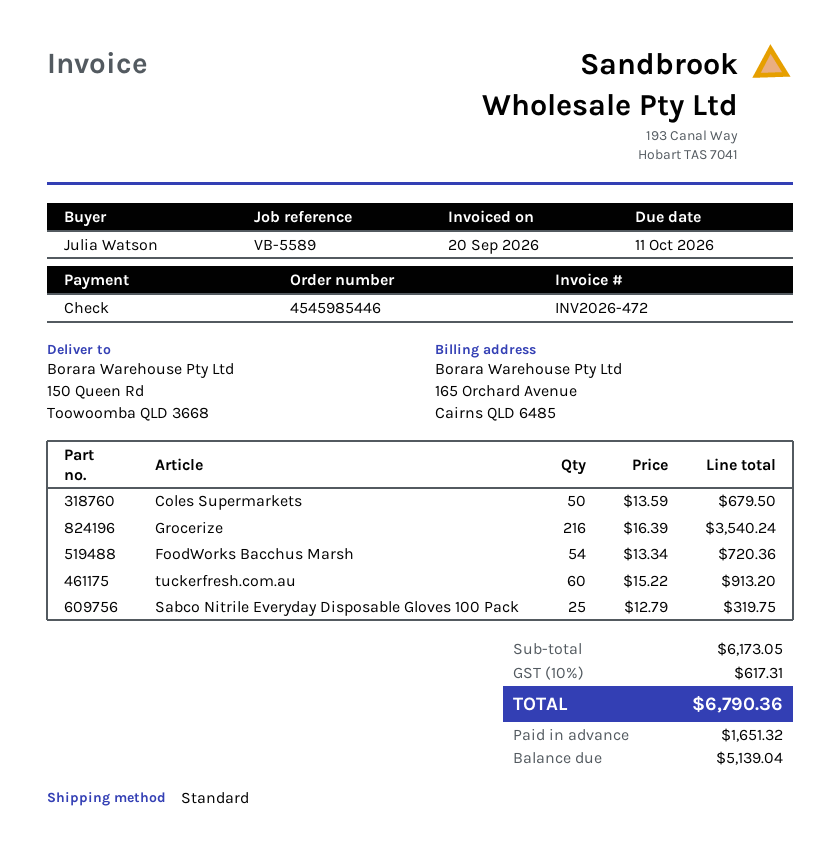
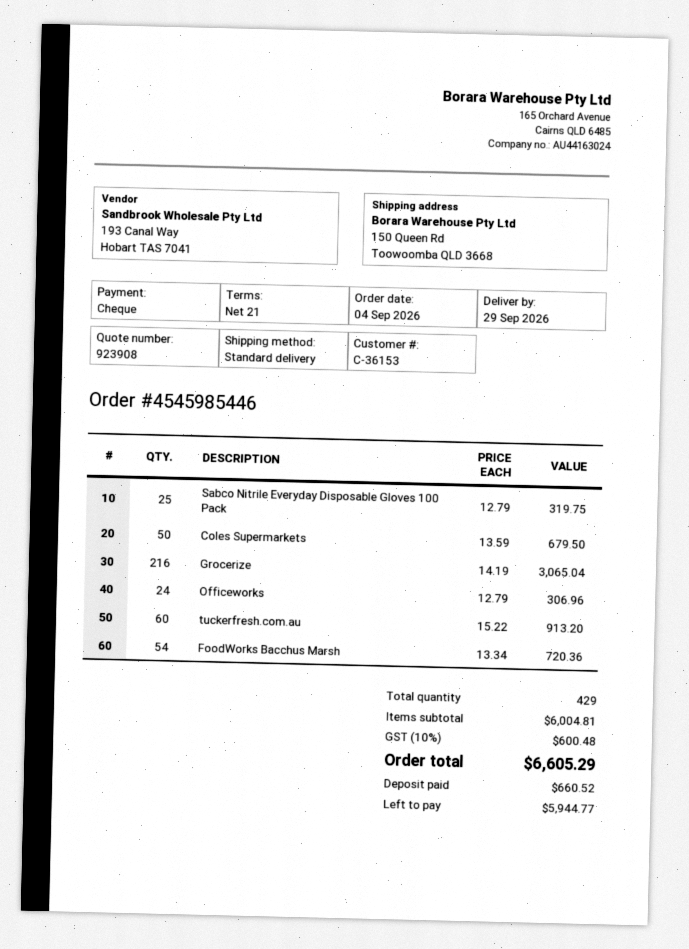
Grocerize: 216 x 16.39 = 3540.24 -> 216 x 14.19 = 3065.04
Officeworks: none -> 24 x 12.79 = 306.96
subtotal: 6173.05 -> 6004.81
tax: 10% = 617.31 -> 10% = 600.48
total: 6790.36 -> 6605.29
deposit: 1651.32 -> 660.52
balance: 5139.04 -> 5944.77

